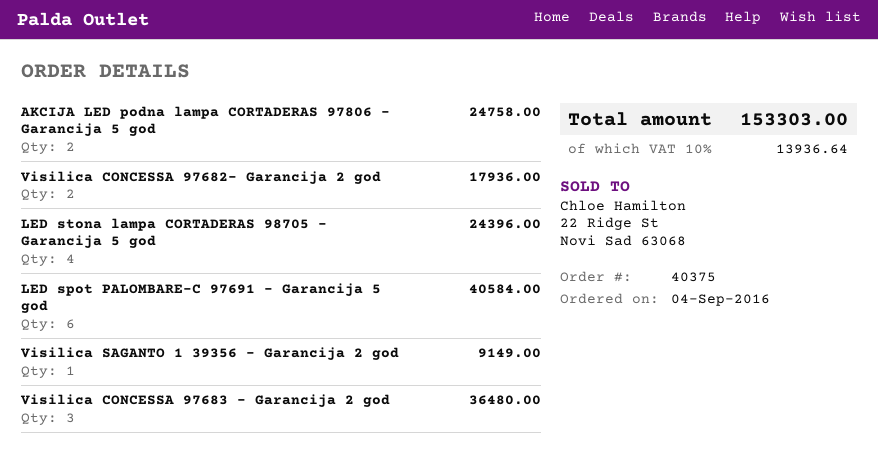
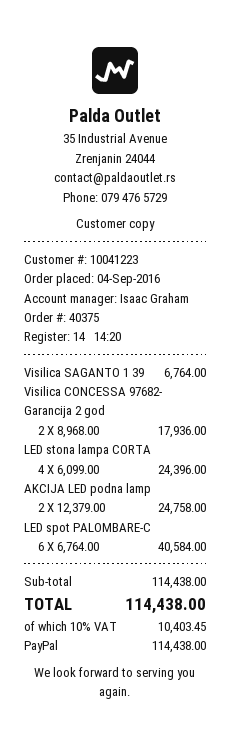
Visilica SAGANTO 1 39356 – Garancija 2 god: 1 for 9149.00 -> 1 for 6764.00
Visilica CONCESSA 97683 – Garancija 2 god: 3 for 36480.00 -> none
tax: 10% = 13936.64 -> 10% = 10403.45
total: 153303.00 -> 114438.00

